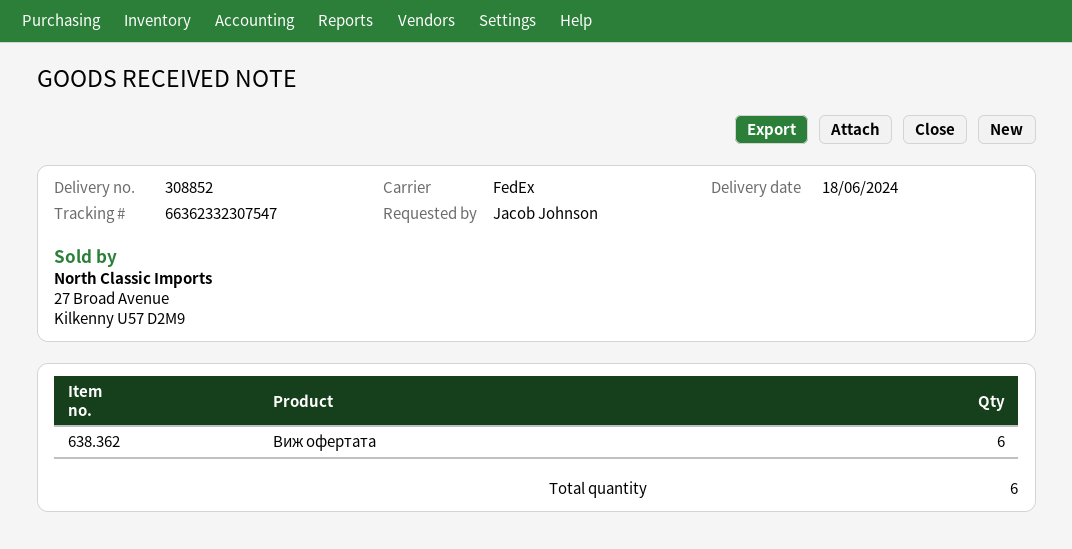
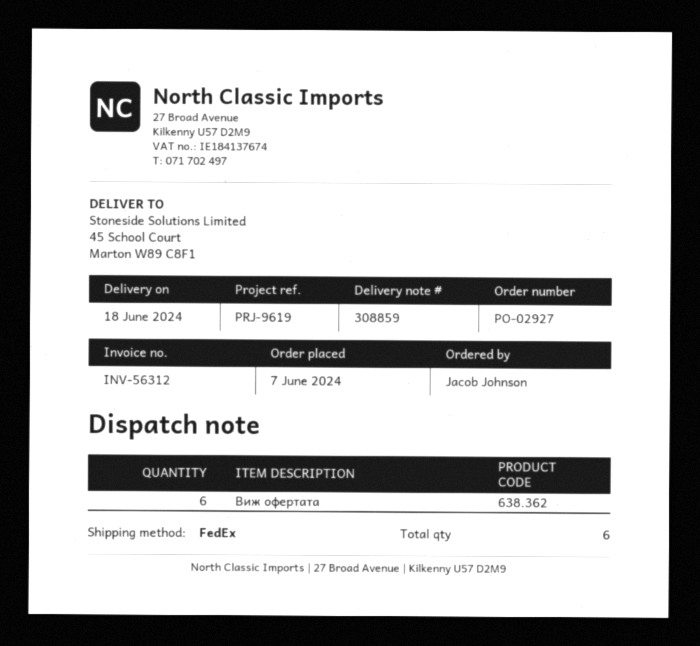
delivery note number: 308852 -> 308859

